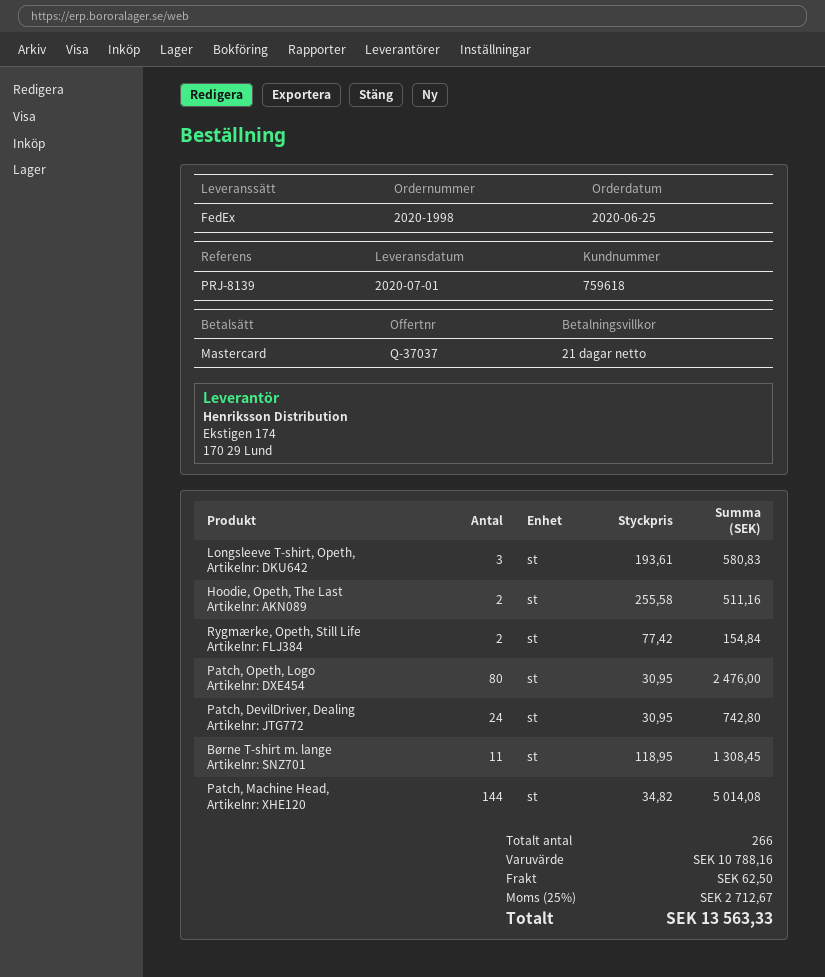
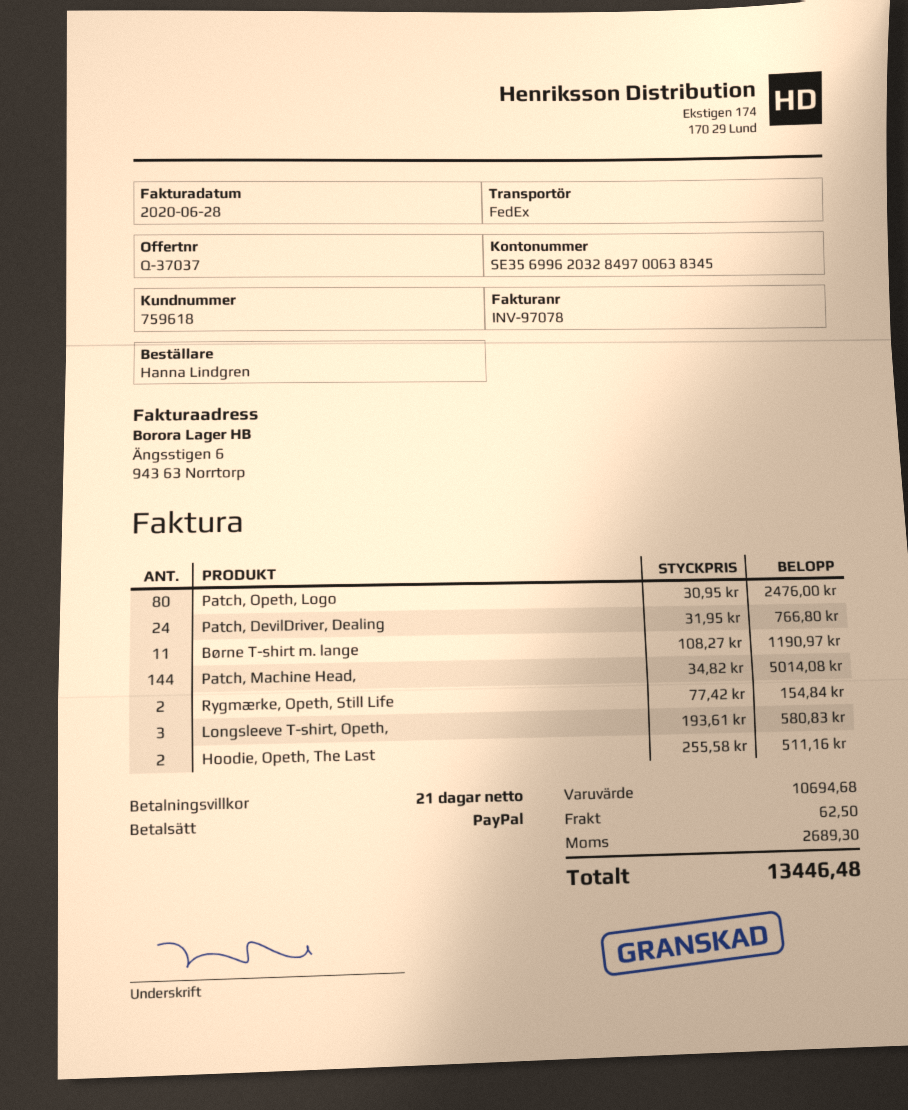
payment method: Mastercard -> PayPal
Patch, DevilDriver, Dealing: 24 x 30.95 = 742.80 -> 24 x 31.95 = 766.80
Børne T-shirt m. lange: 11 x 118.95 = 1308.45 -> 11 x 108.27 = 1190.97
subtotal: 10788.16 -> 10694.68
tax: 2712.67 -> 2689.30
total: 13563.33 -> 13446.48

